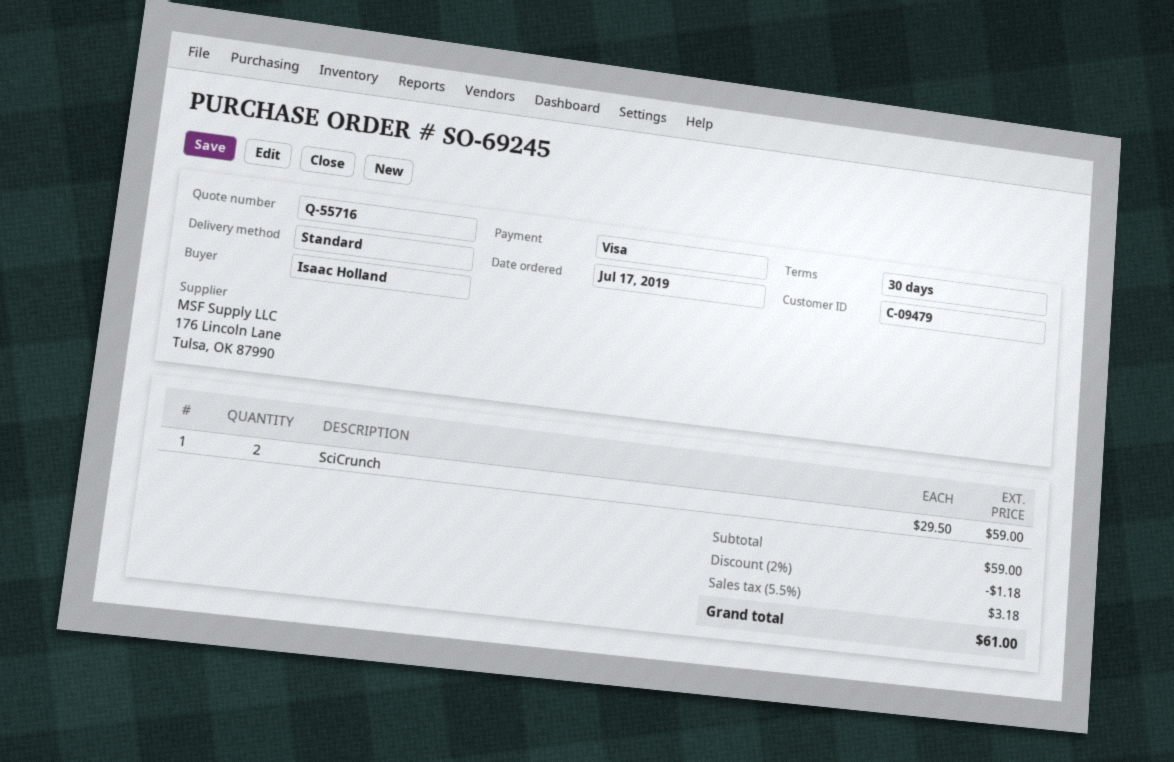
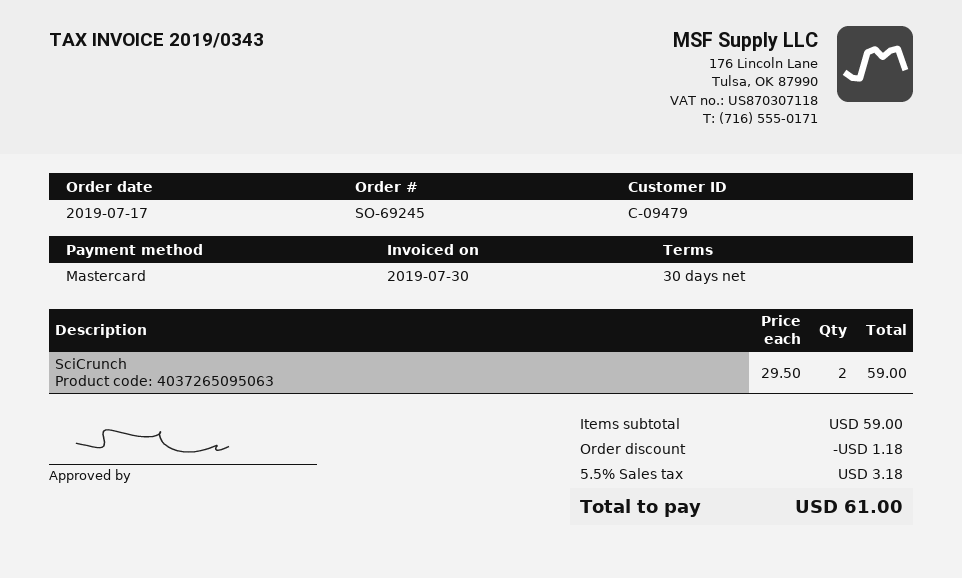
payment method: Visa -> Mastercard

